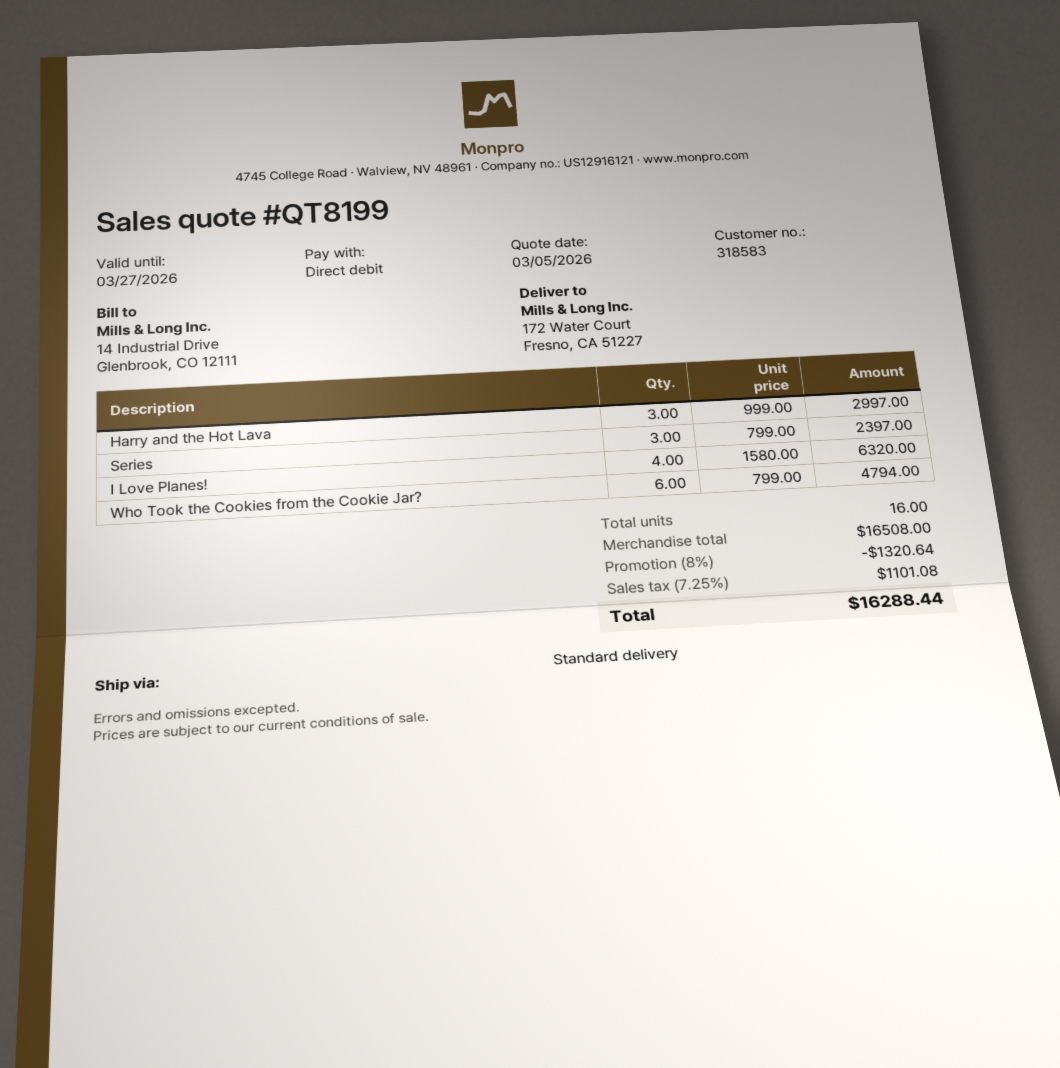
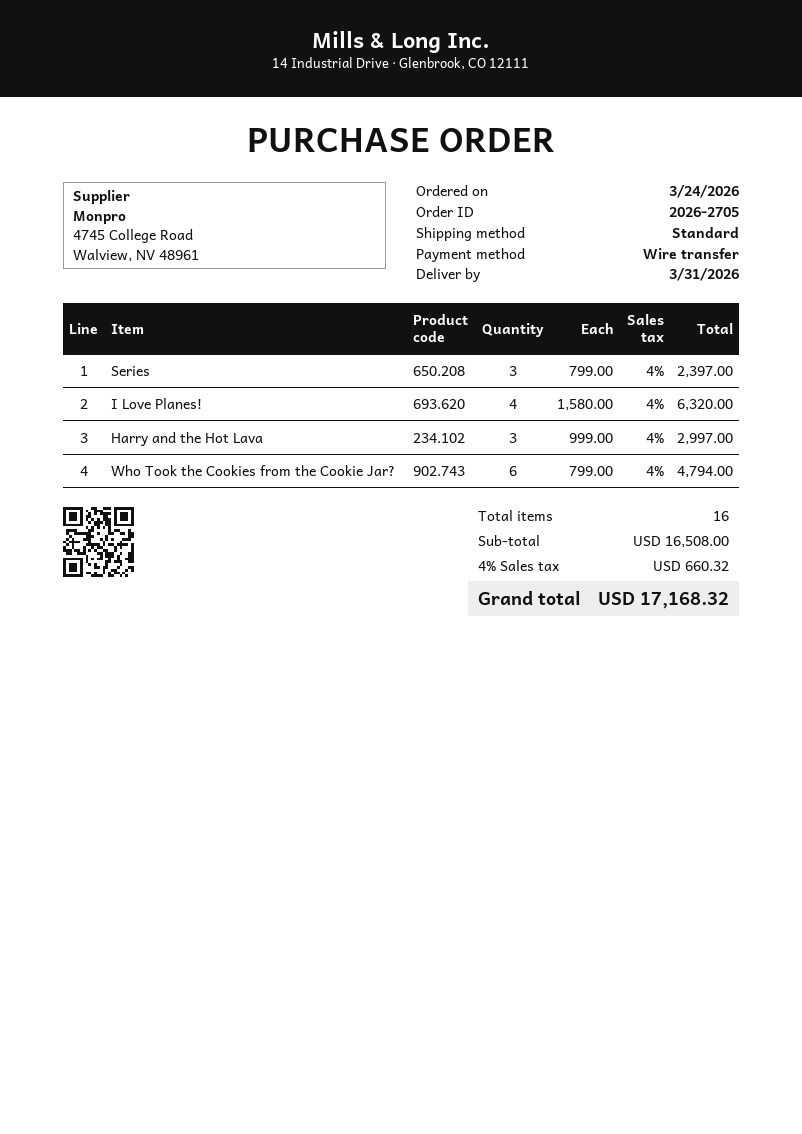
payment method: direct debit -> bank transfer
discount: 8% = 1320.64 -> none
tax: 7.25% = 1101.08 -> 4% = 660.32
total: 16288.44 -> 17168.32

